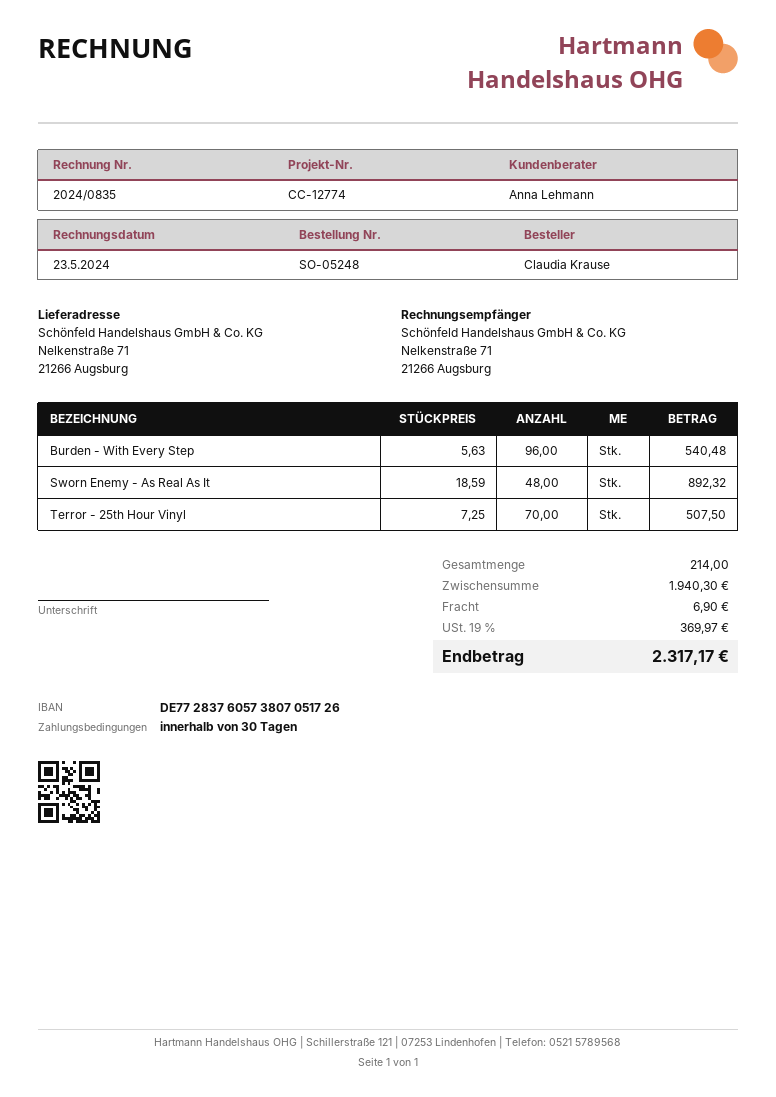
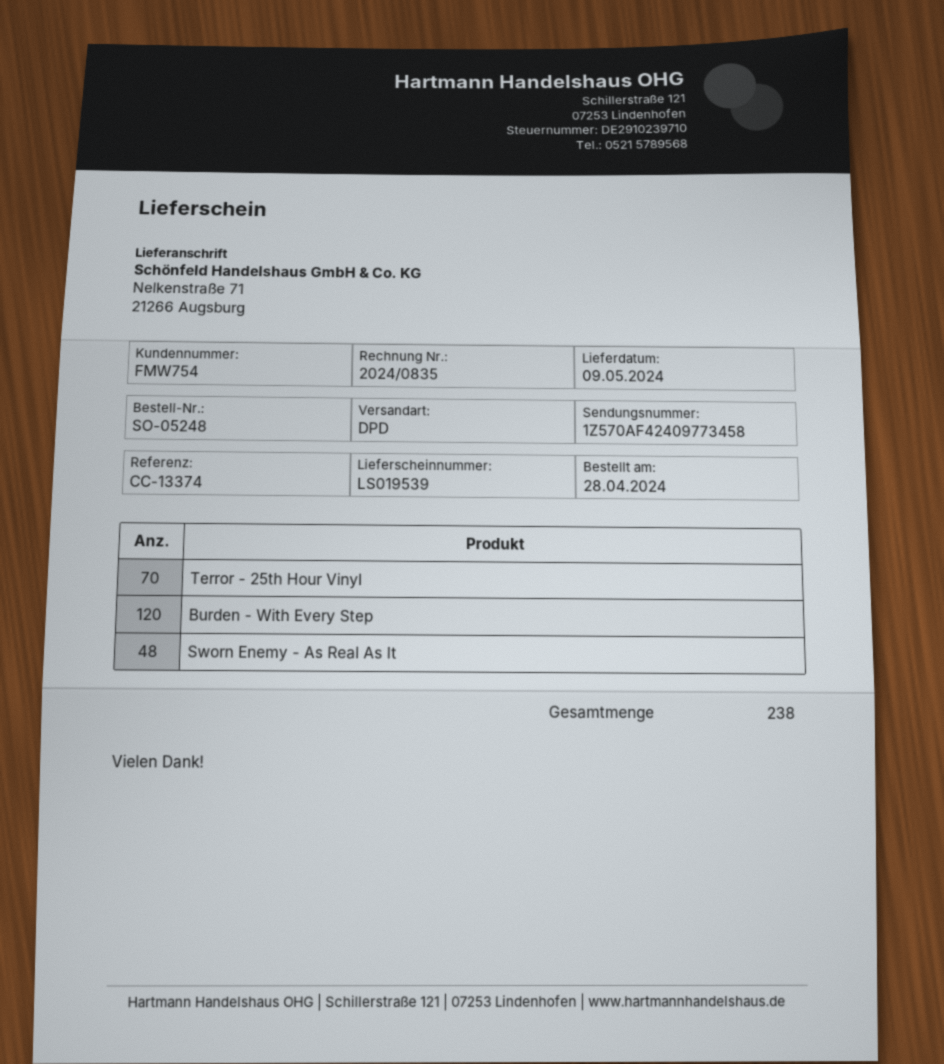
reference: CC-12774 -> CC-13374
Burden - With Every Step: 96 -> 120
total quantity: 214 -> 238

